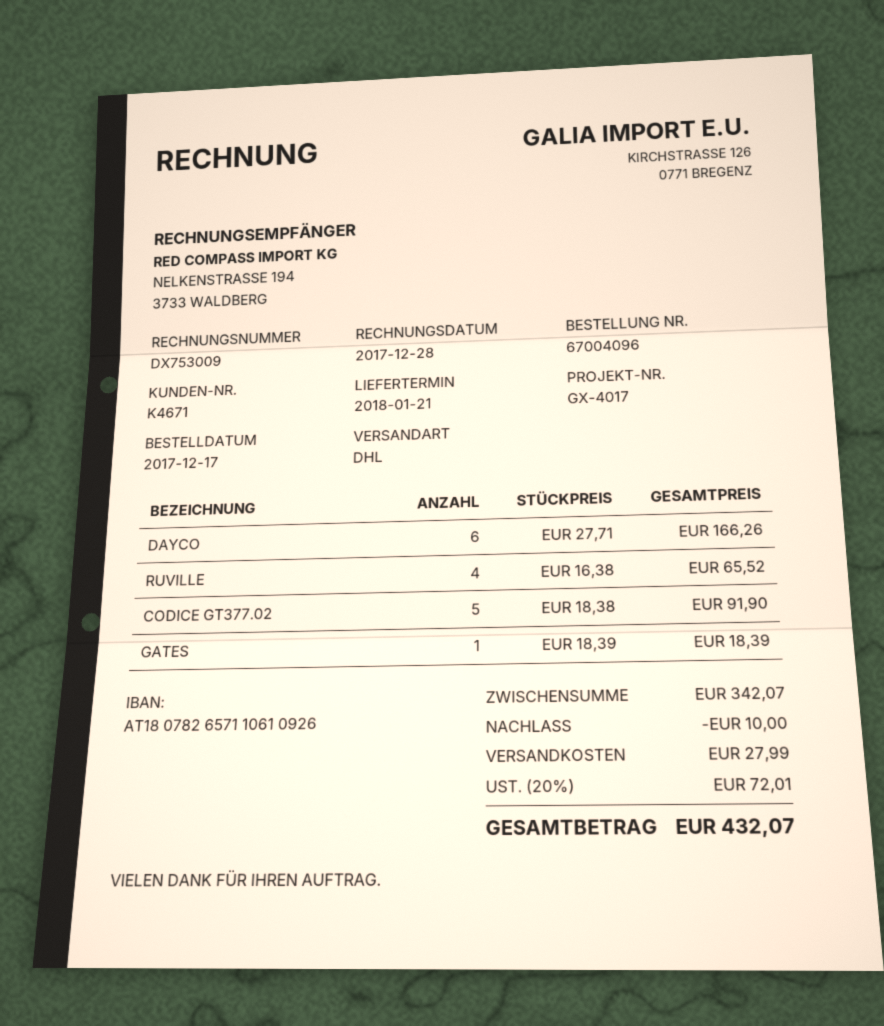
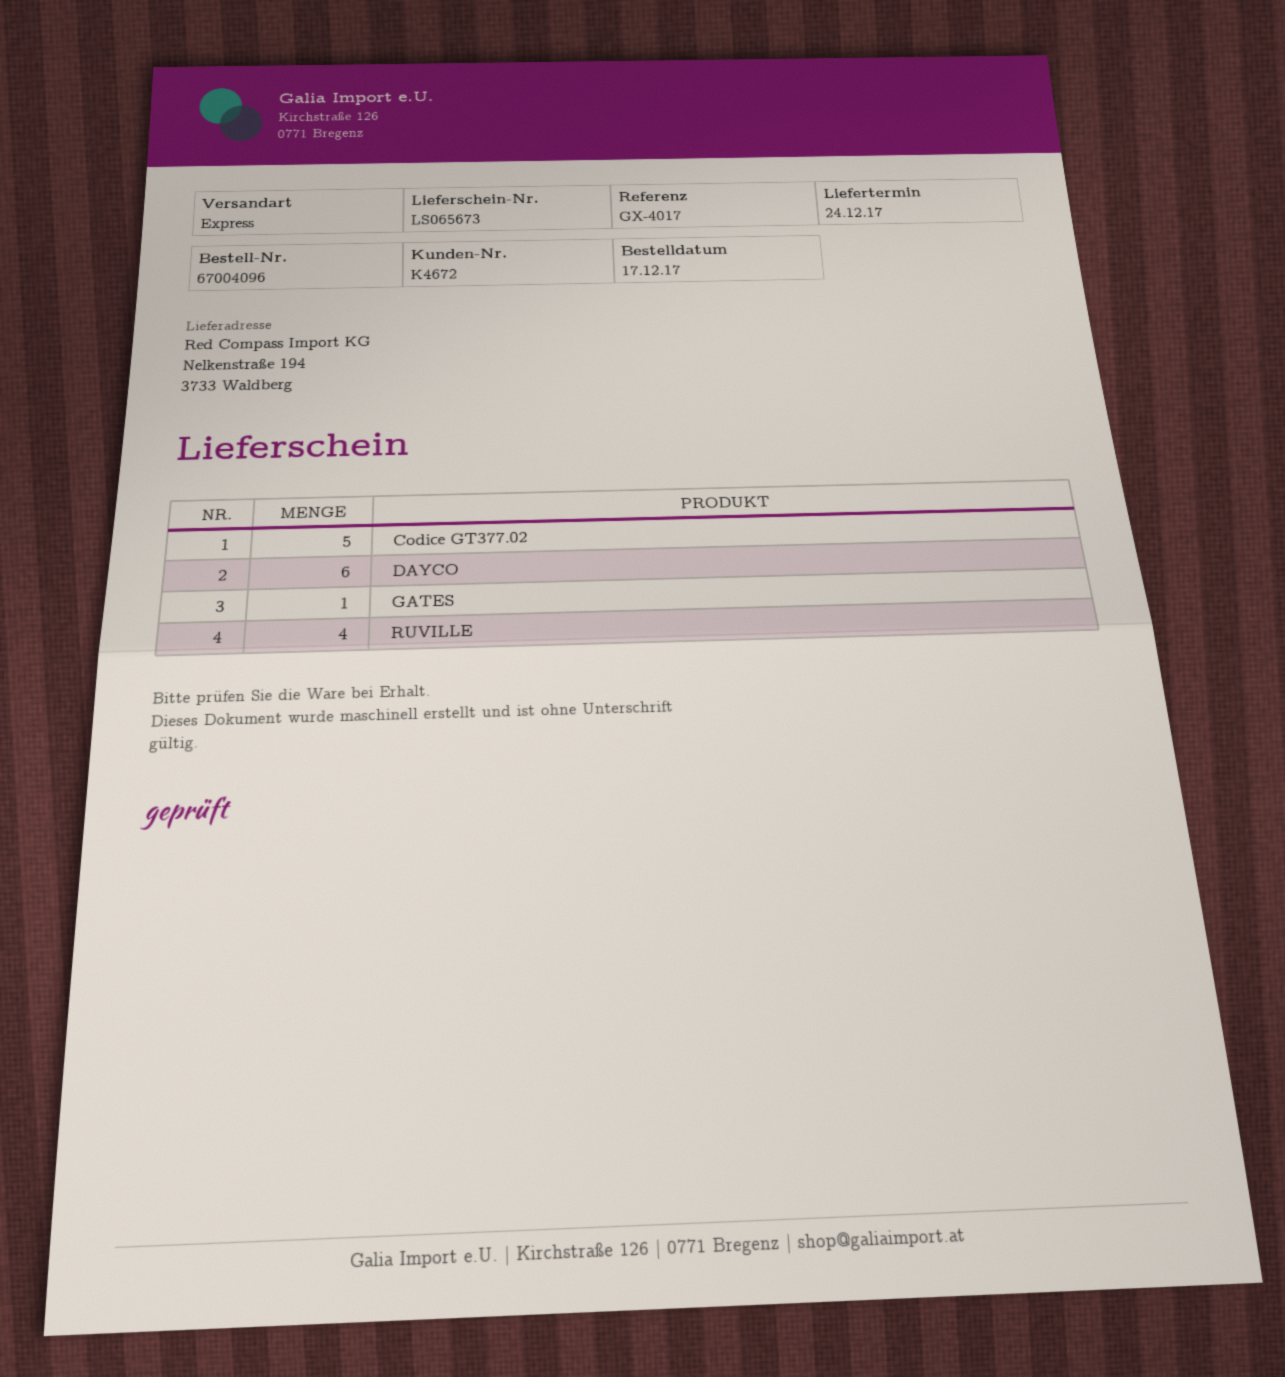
delivery date: 2018-01-21 -> 2017-12-24
customer number: K4671 -> K4672
shipping method: DHL -> express

